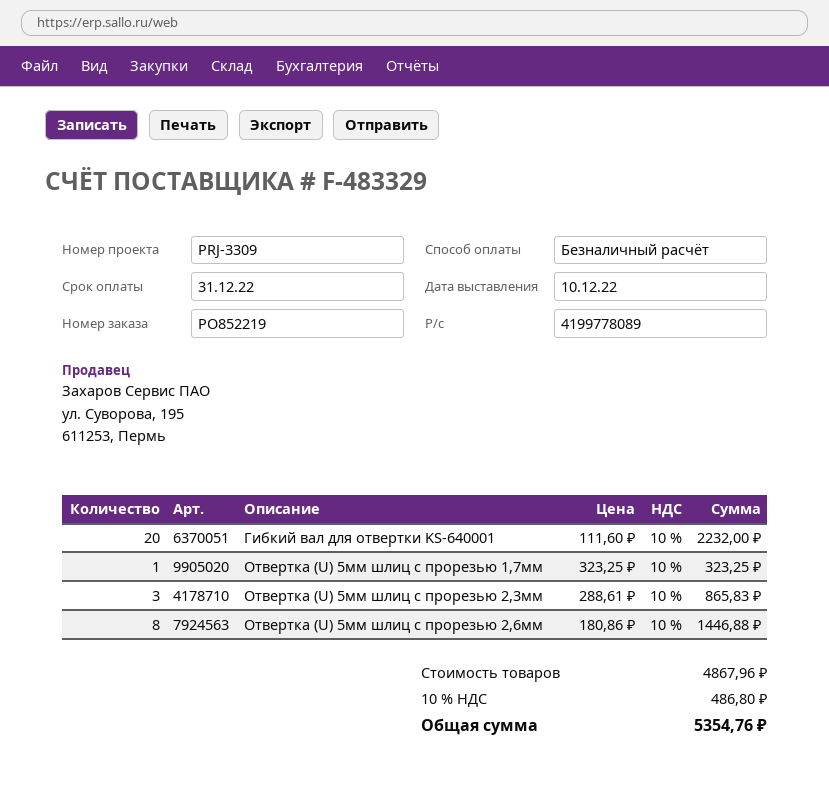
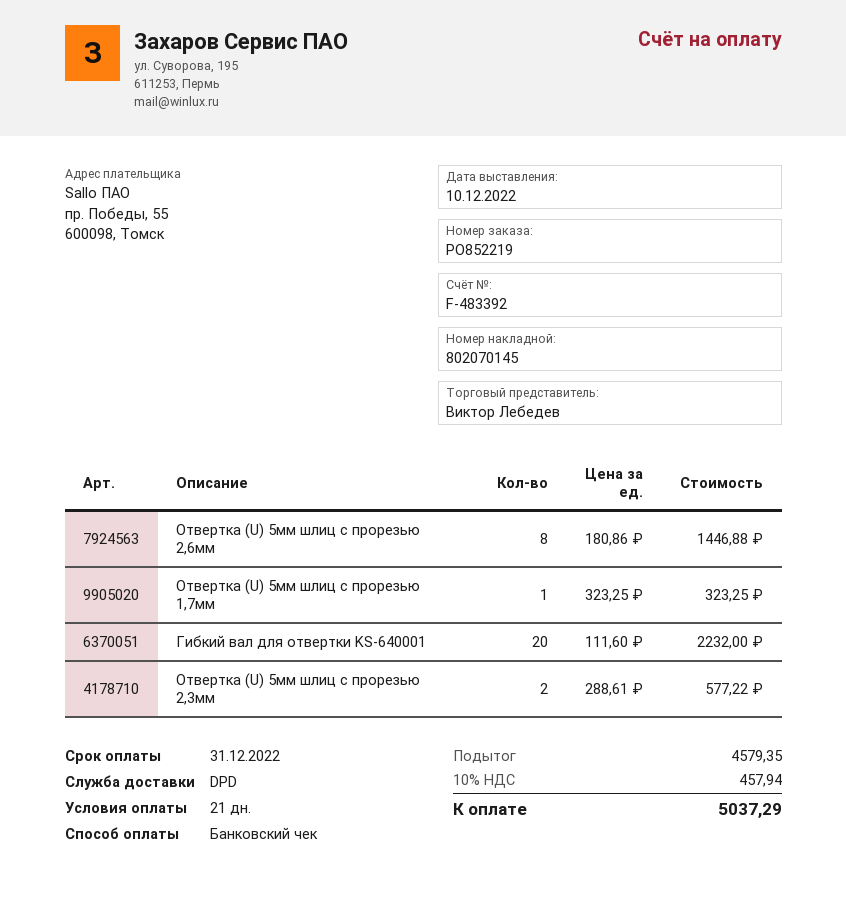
invoice number: F-483329 -> F-483392
payment method: bank transfer -> cheque
Отвертка (U) 5мм шлиц с прорезью 2,3мм: 3 x 288.61 = 865.83 -> 2 x 288.61 = 577.22
subtotal: 4867.96 -> 4579.35
tax: 10% = 486.80 -> 10% = 457.94
total: 5354.76 -> 5037.29

